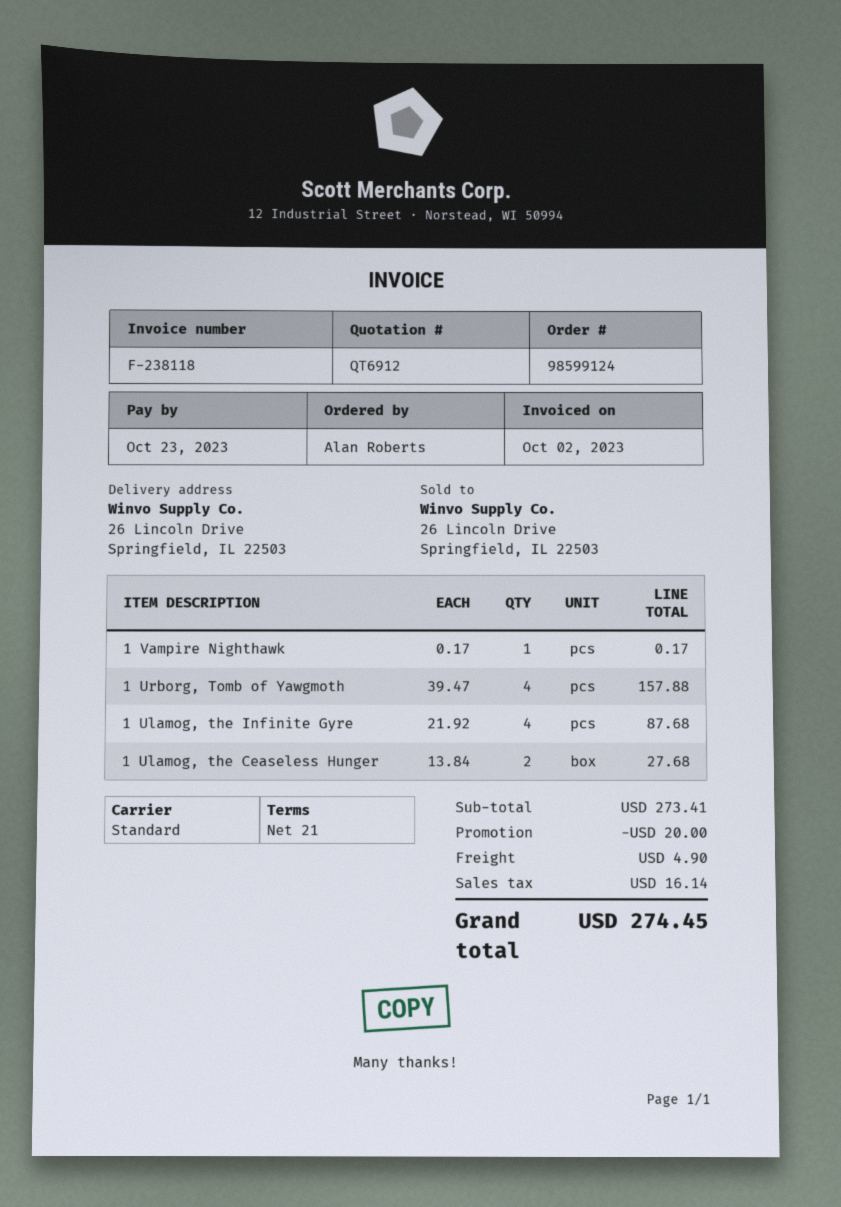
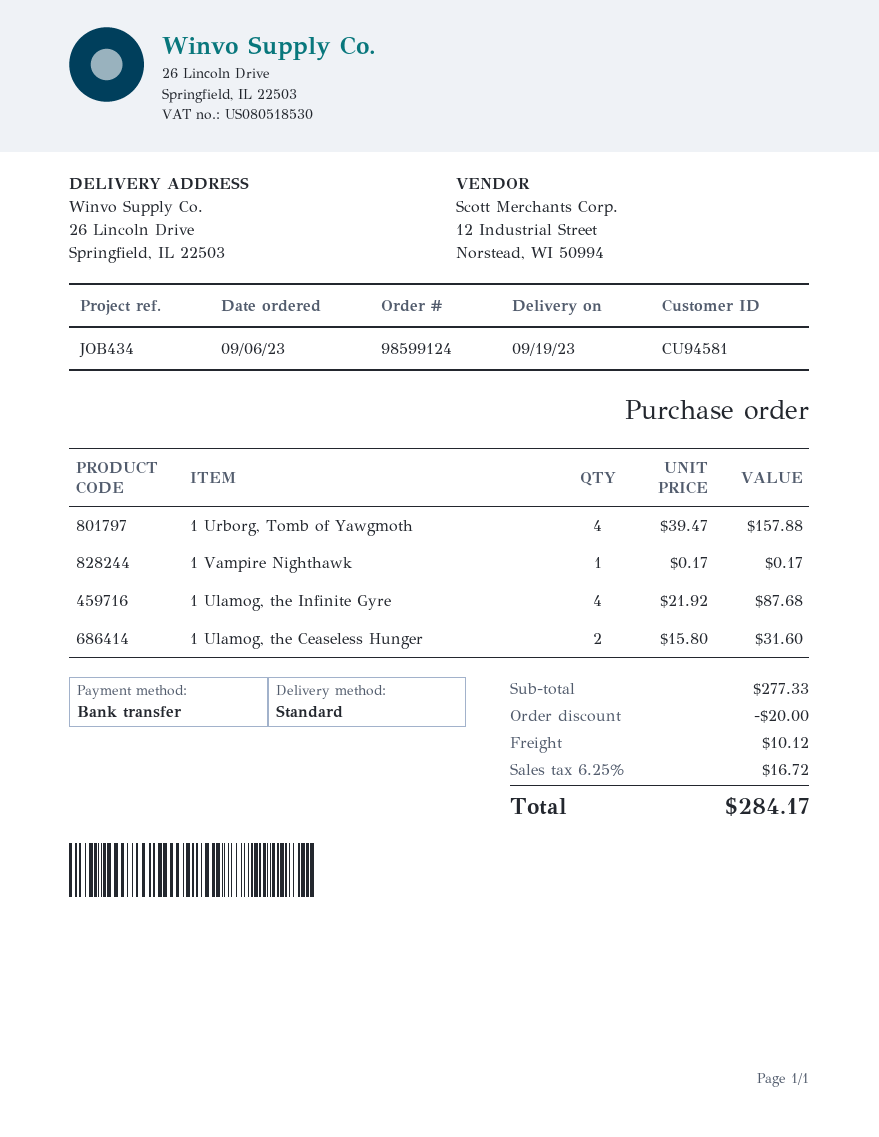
1 Ulamog, the Ceaseless Hunger: 2 x 13.84 = 27.68 -> 2 x 15.80 = 31.60
subtotal: 273.41 -> 277.33
shipping: 4.90 -> 10.12
tax: 16.14 -> 16.72
total: 274.45 -> 284.17

